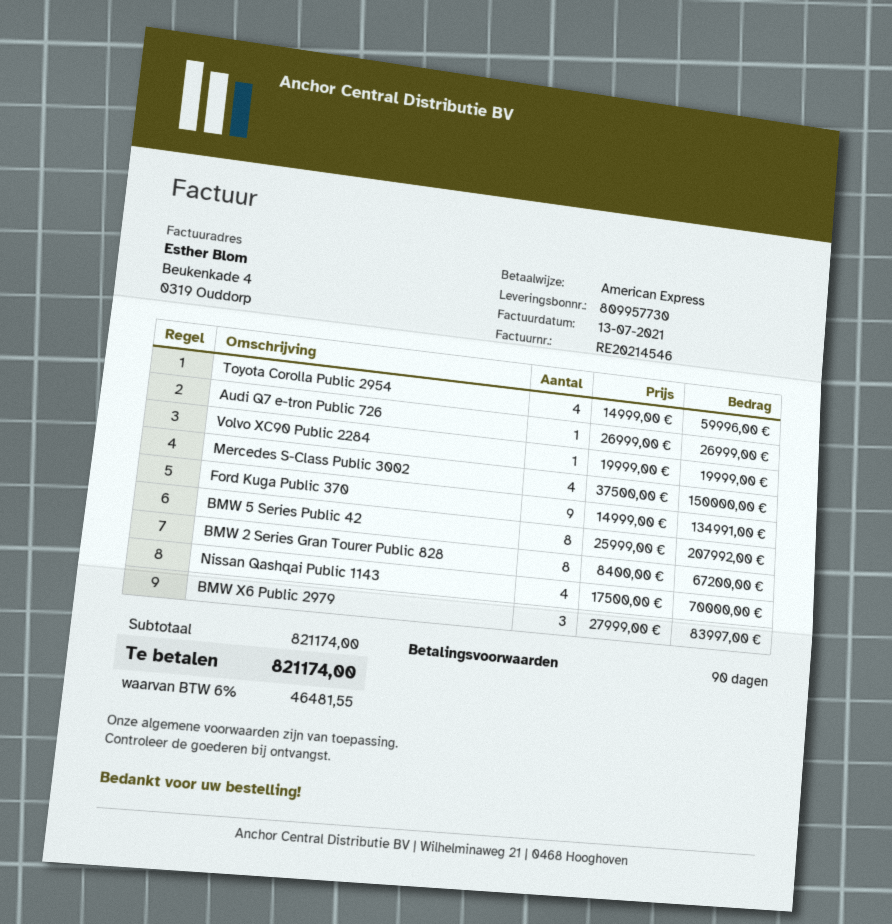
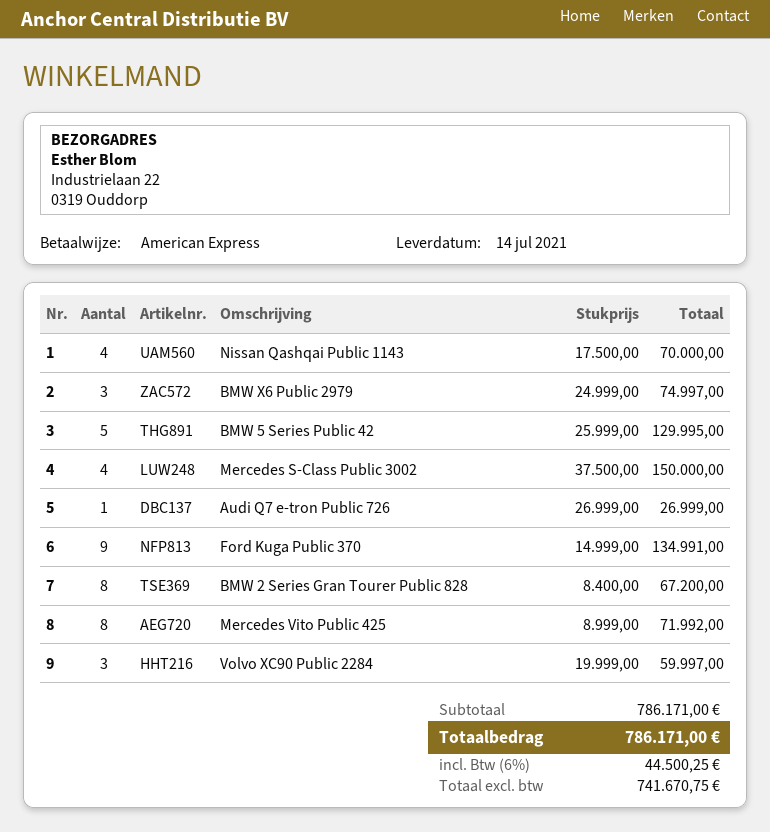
Toyota Corolla Public 2954: 4 x 14999.00 = 59996.00 -> none
Volvo XC90 Public 2284: 1 x 19999.00 = 19999.00 -> 3 x 19999.00 = 59997.00
BMW 5 Series Public 42: 8 x 25999.00 = 207992.00 -> 5 x 25999.00 = 129995.00
BMW X6 Public 2979: 3 x 27999.00 = 83997.00 -> 3 x 24999.00 = 74997.00
Mercedes Vito Public 425: none -> 8 x 8999.00 = 71992.00
subtotal: 821174.00 -> 786171.00
tax: 6% = 46481.55 -> 6% = 44500.25
total: 821174.00 -> 786171.00

